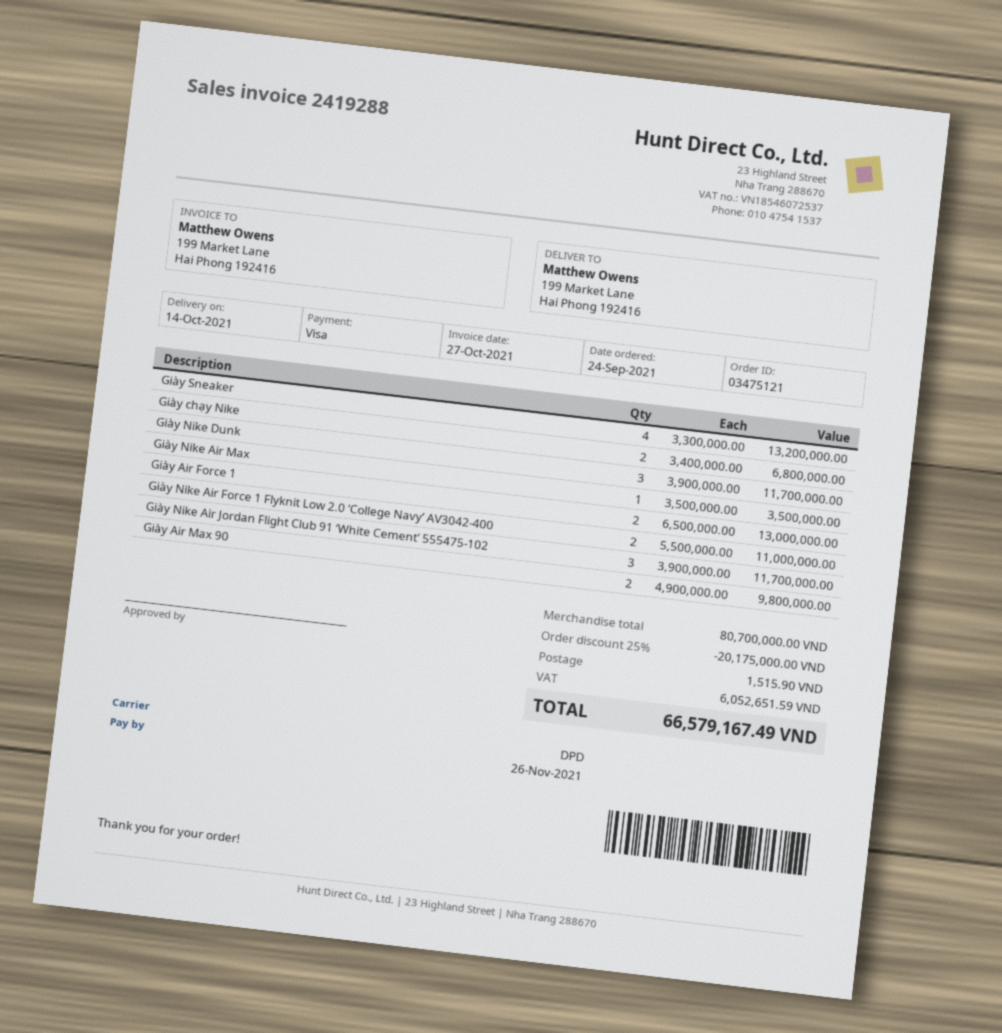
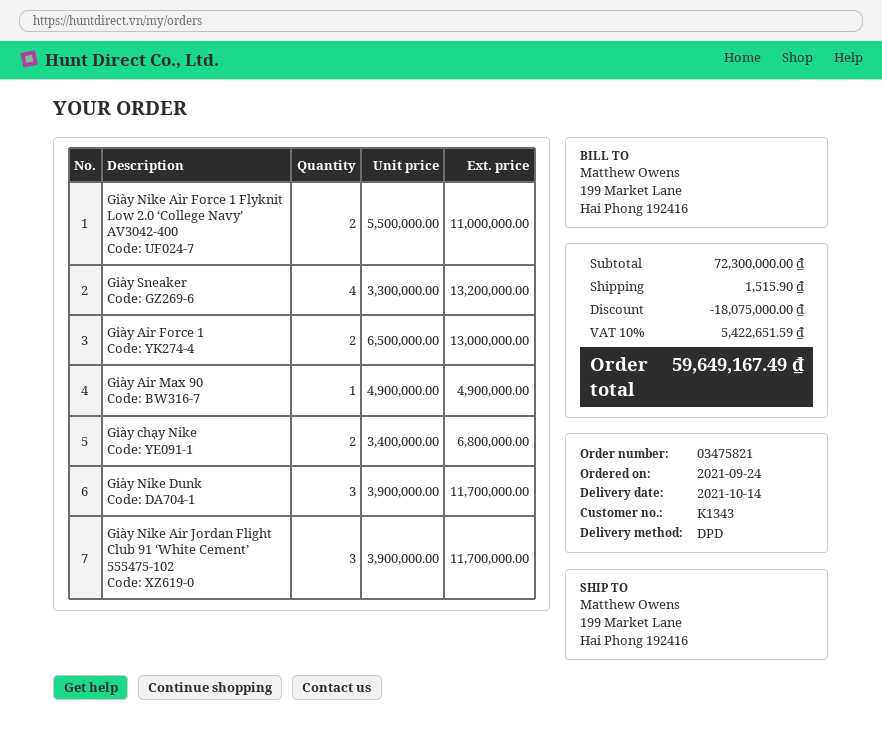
order number: 03475121 -> 03475821
Giày Nike Air Max: 1 x 3500000.00 = 3500000.00 -> none
Giày Air Max 90: 2 x 4900000.00 = 9800000.00 -> 1 x 4900000.00 = 4900000.00
subtotal: 80700000.00 -> 72300000.00
discount: 20175000.00 -> 18075000.00
tax: 6052651.59 -> 5422651.59
total: 66579167.49 -> 59649167.49

